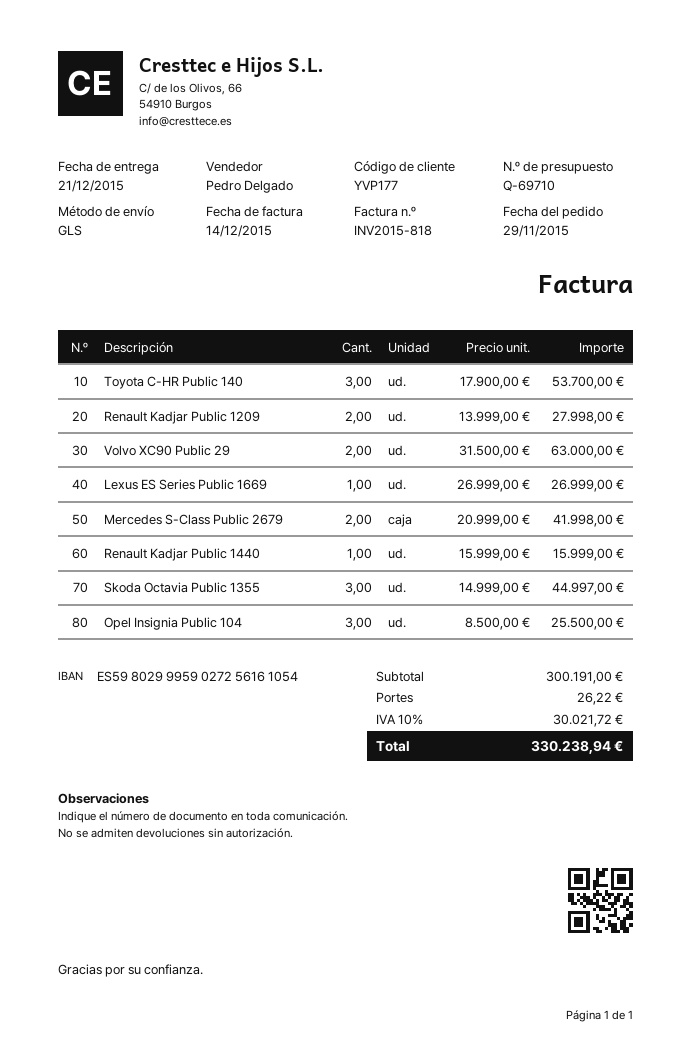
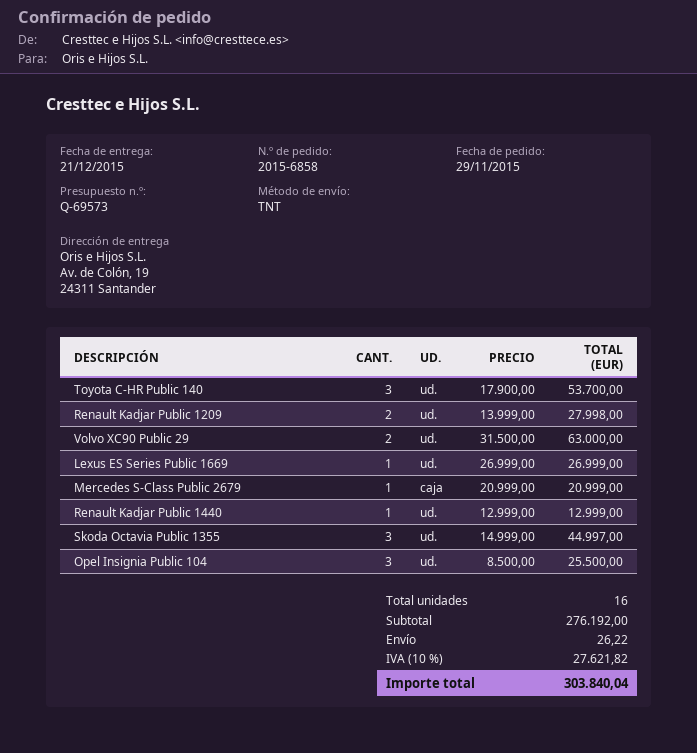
quote number: Q-69710 -> Q-69573
shipping method: GLS -> TNT
Mercedes S-Class Public 2679: 2 x 20999.00 = 41998.00 -> 1 x 20999.00 = 20999.00
Renault Kadjar Public 1440: 1 x 15999.00 = 15999.00 -> 1 x 12999.00 = 12999.00
subtotal: 300191.00 -> 276192.00
tax: 10% = 30021.72 -> 10% = 27621.82
total: 330238.94 -> 303840.04

